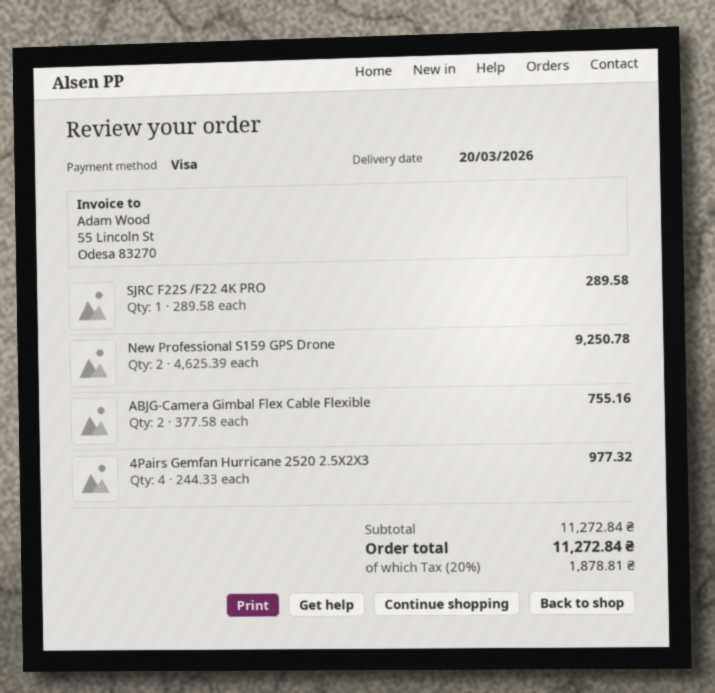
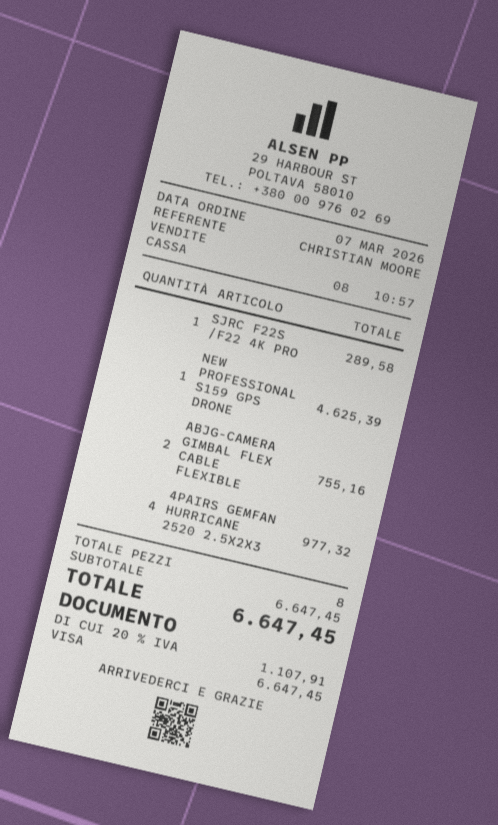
New Professional S159 GPS Drone: 2 for 9250.78 -> 1 for 4625.39
subtotal: 11272.84 -> 6647.45
tax: 20% = 1878.81 -> 20% = 1107.91
total: 11272.84 -> 6647.45

